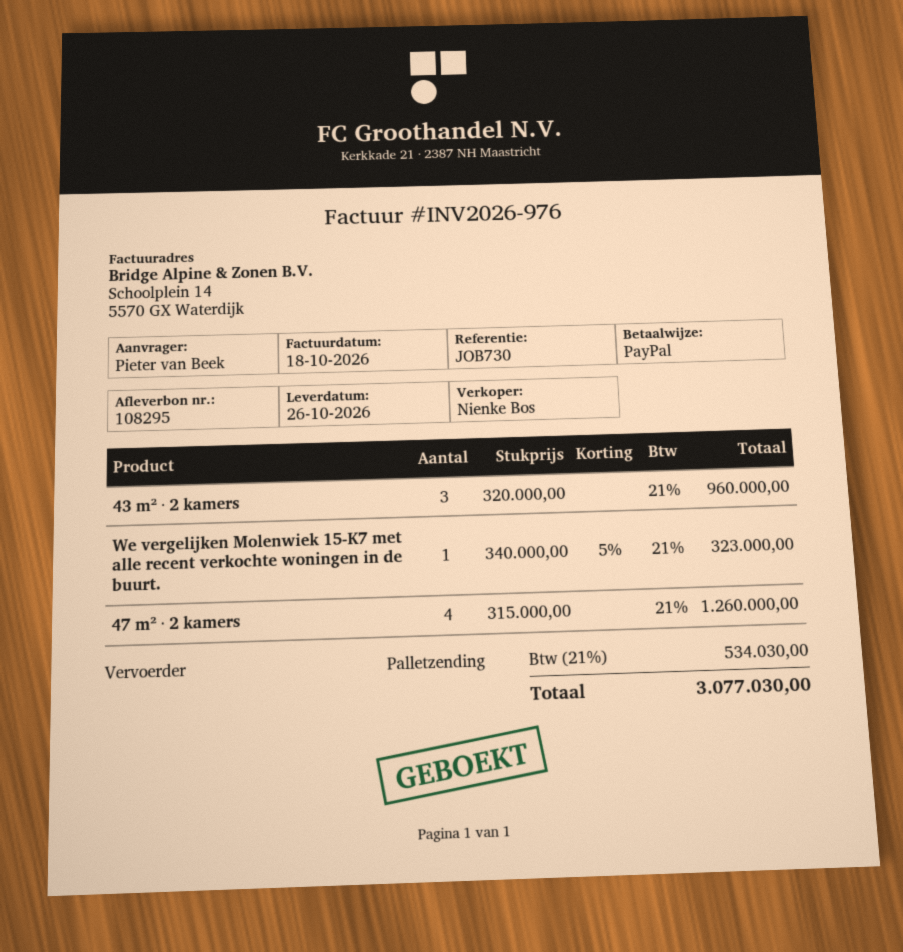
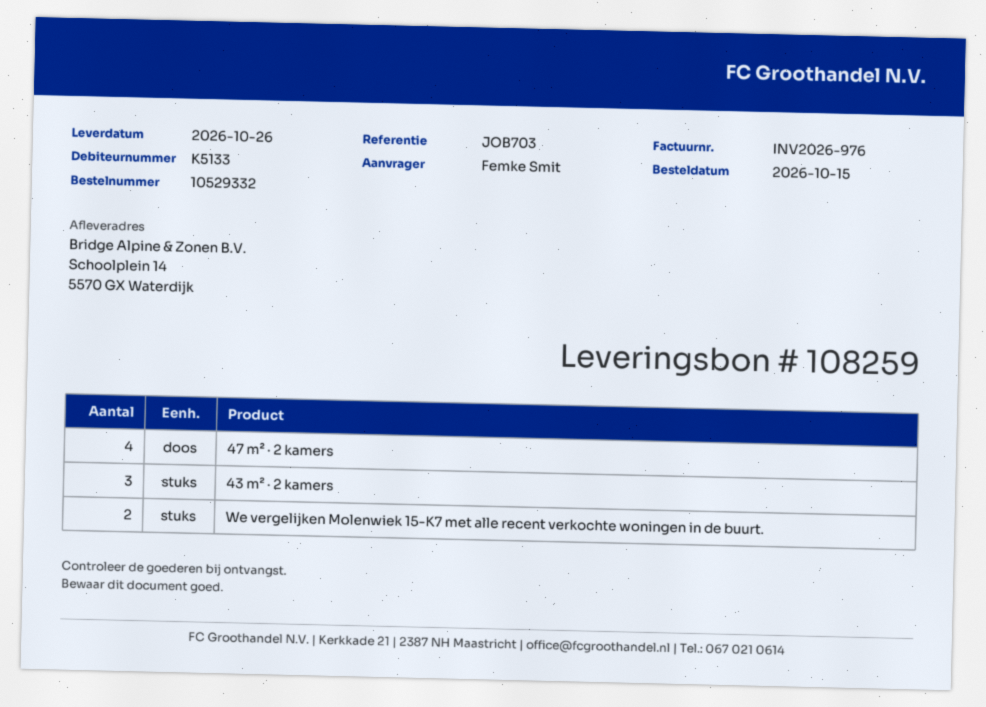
delivery note number: 108295 -> 108259
reference: JOB730 -> JOB703
ordered by: Pieter van Beek -> Femke Smit
We vergelijken Molenwiek 15-K7 met alle recent verkochte woningen in de buurt.: 1 -> 2

